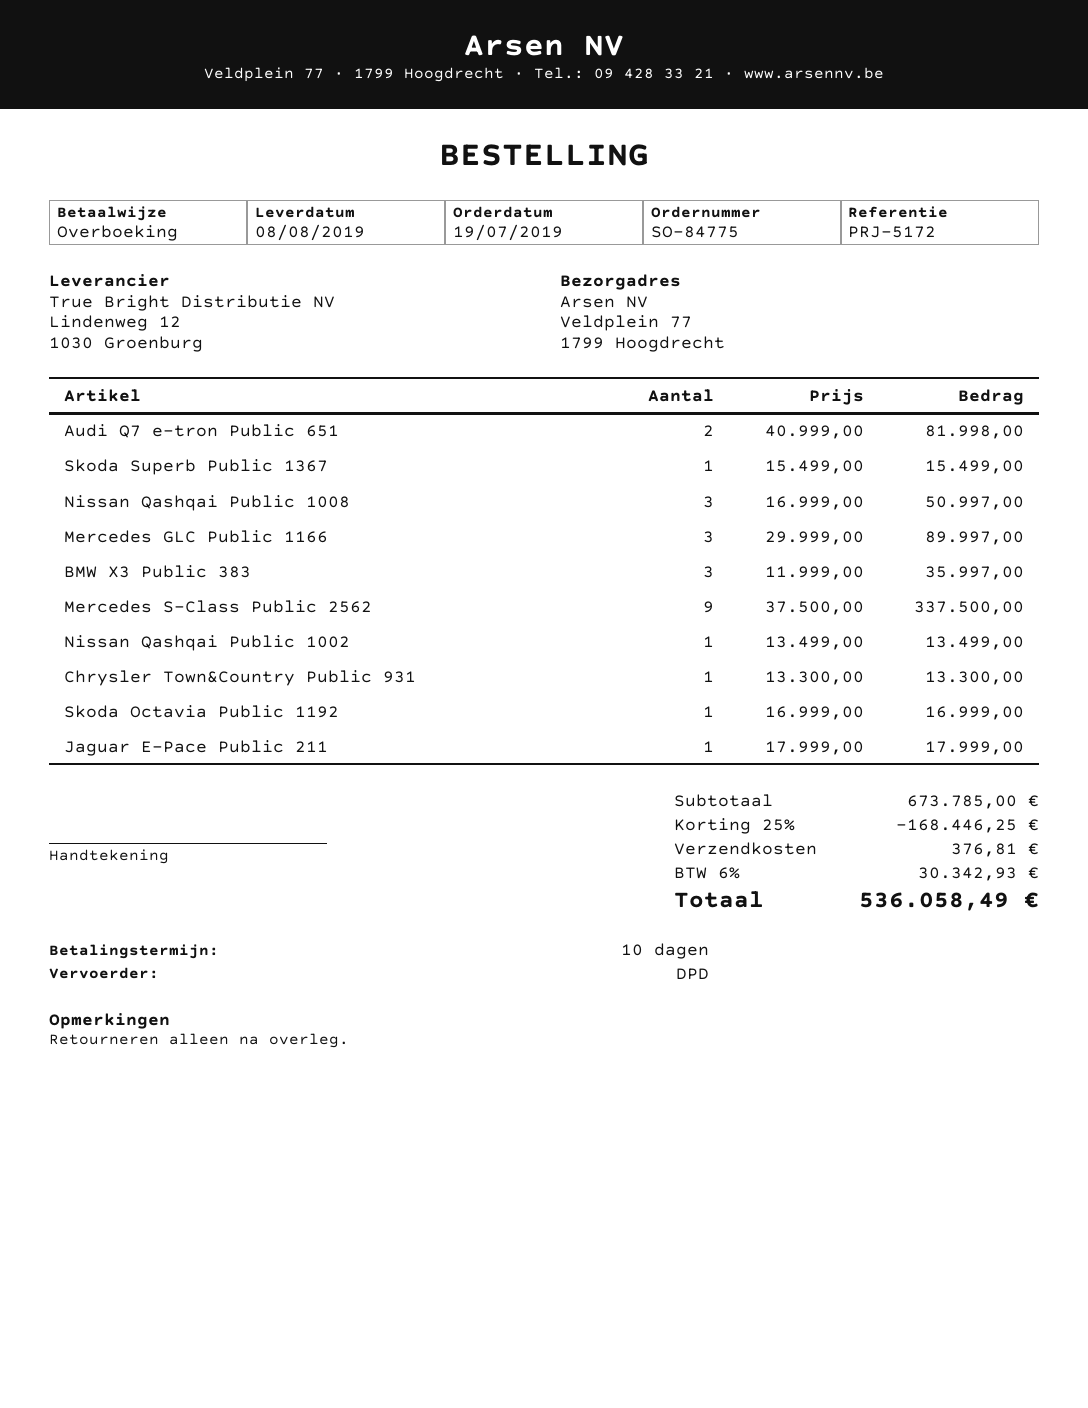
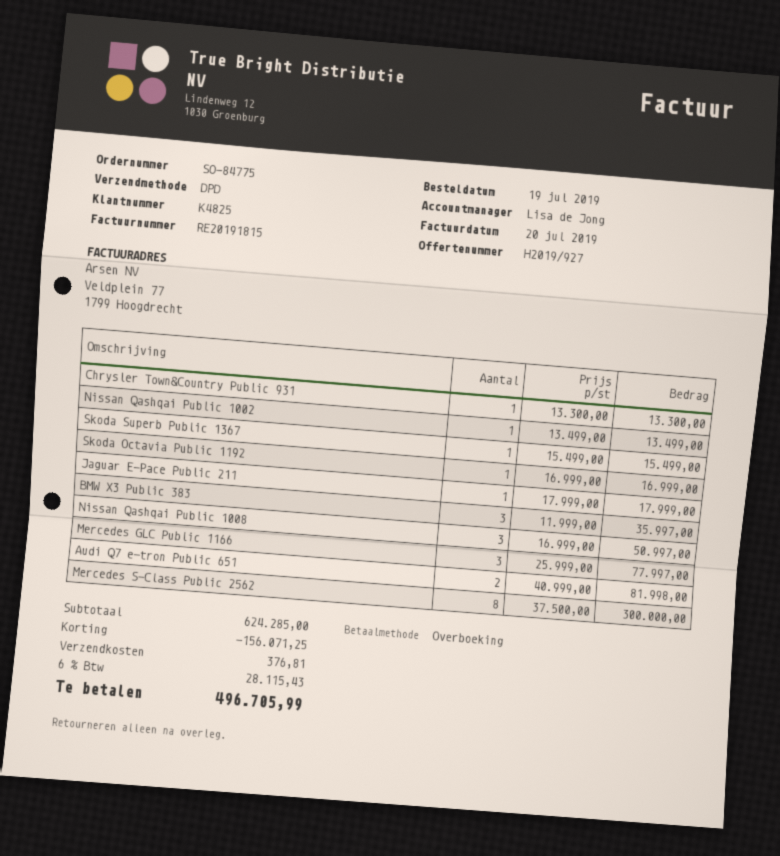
Mercedes GLC Public 1166: 3 x 29999.00 = 89997.00 -> 3 x 25999.00 = 77997.00
Mercedes S-Class Public 2562: 9 x 37500.00 = 337500.00 -> 8 x 37500.00 = 300000.00
subtotal: 673785.00 -> 624285.00
discount: 168446.25 -> 156071.25
tax: 6% = 30342.93 -> 6% = 28115.43
total: 536058.49 -> 496705.99

